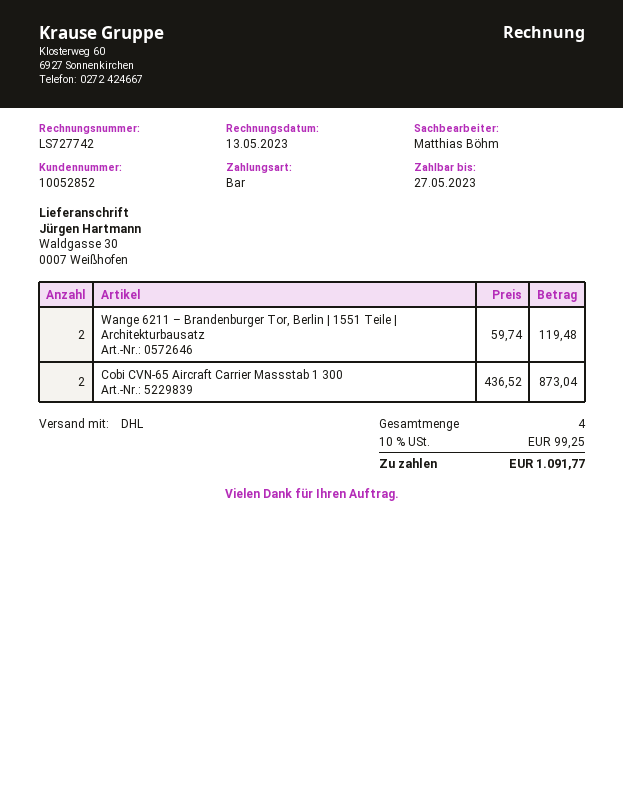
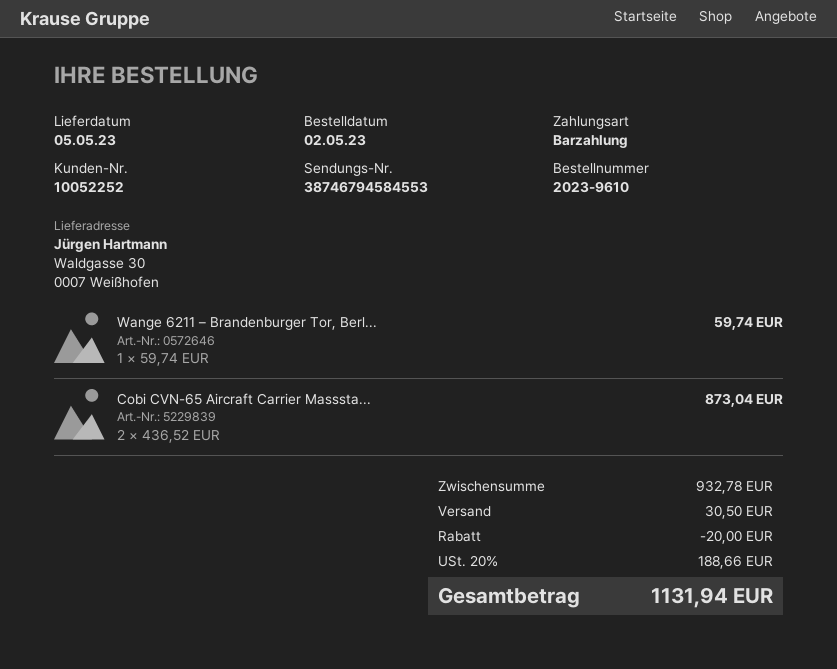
customer number: 10052852 -> 10052252
Wange 6211 – Brandenburger Tor, Berlin | 1551 Teile | Architekturbausatz: 2 x 59.74 = 119.48 -> 1 x 59.74 = 59.74
discount: none -> 20.00
shipping: none -> 30.50
tax: 10% = 99.25 -> 20% = 188.66
total: 1091.77 -> 1131.94

